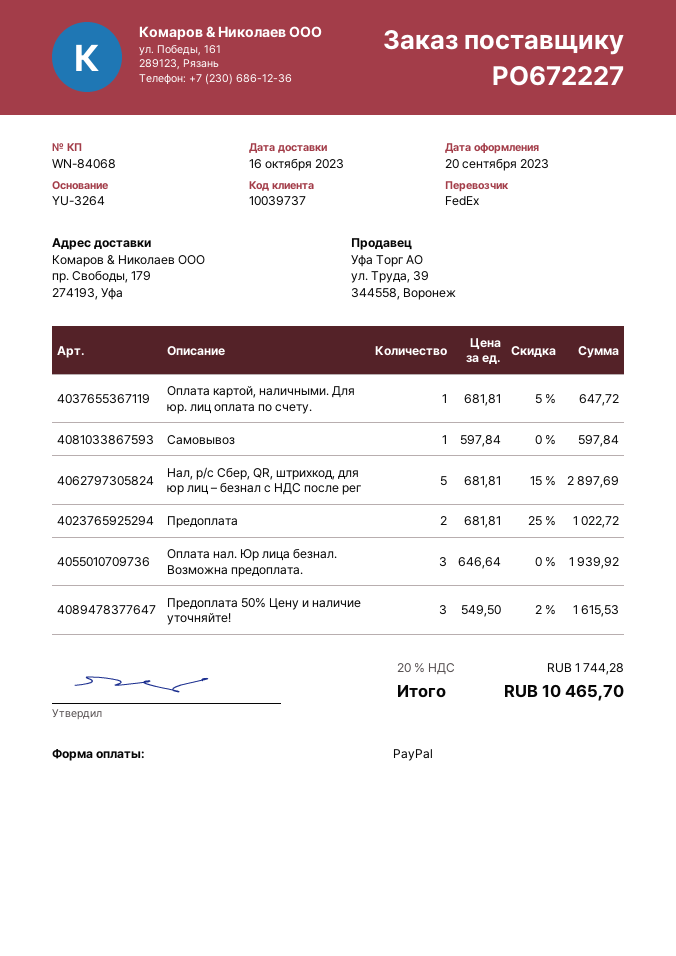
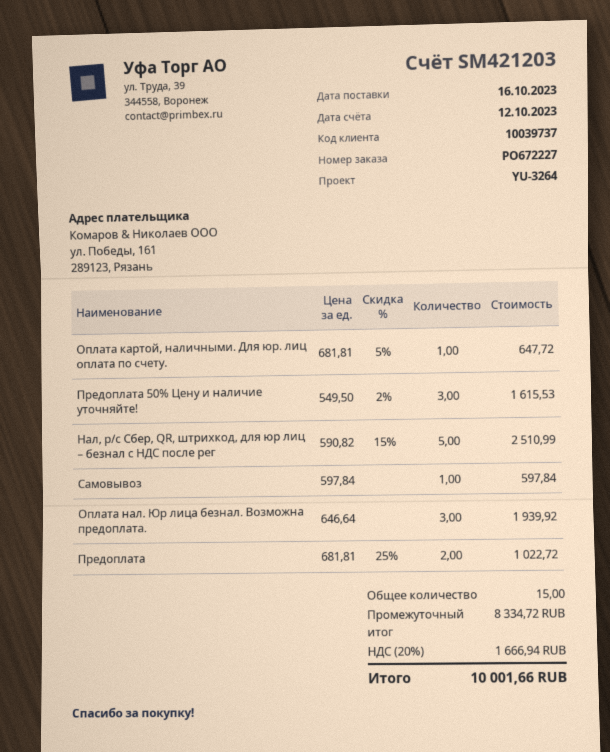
Нал, р/с Сбер, QR, штрихкод, для юр лиц – безнал с НДС после рег: 5 x 681.81 - 15% = 2897.69 -> 5 x 590.82 - 15% = 2510.99
tax: 20% = 1744.28 -> 20% = 1666.94
total: 10465.70 -> 10001.66

